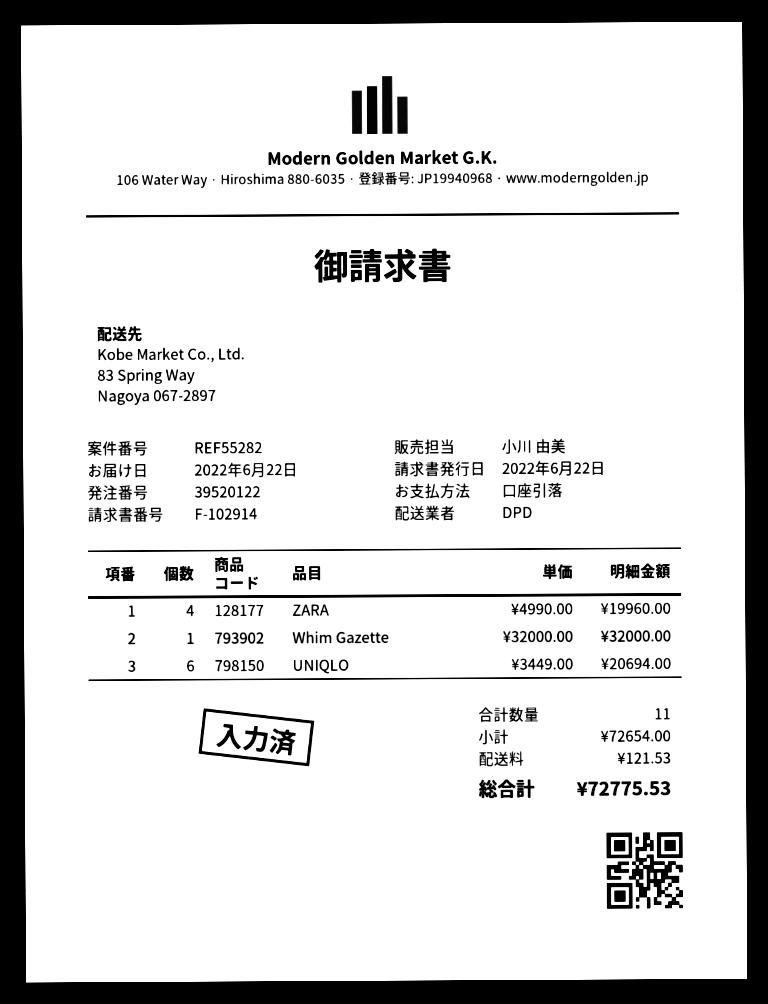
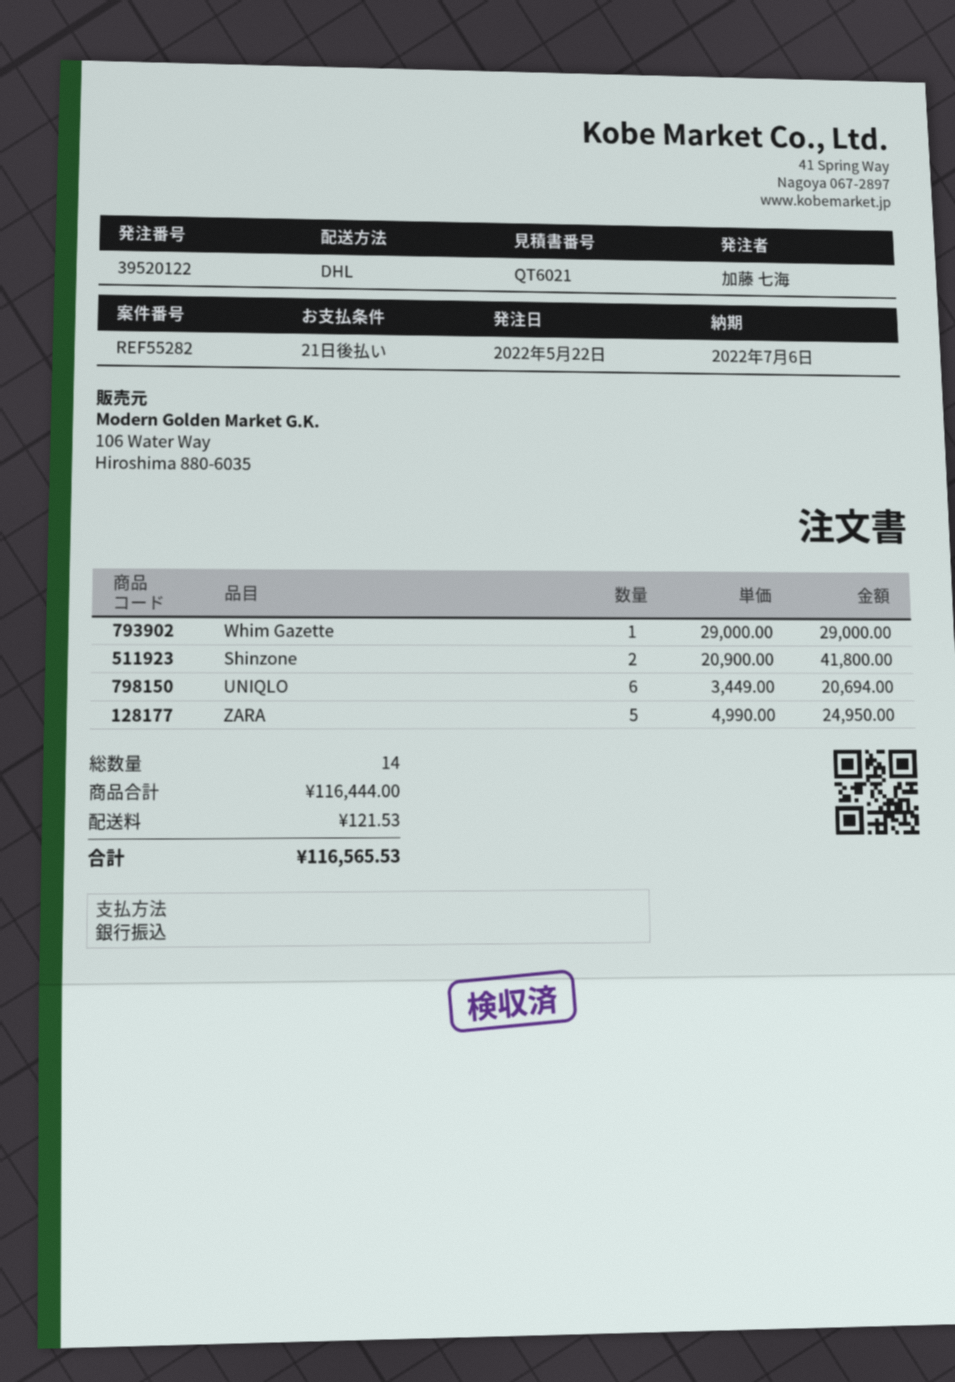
delivery date: 2022-06-22 -> 2022-07-06
payment method: direct debit -> bank transfer
shipping method: DPD -> DHL
ZARA: 4 x 4990.00 = 19960.00 -> 5 x 4990.00 = 24950.00
Whim Gazette: 1 x 32000.00 = 32000.00 -> 1 x 29000.00 = 29000.00
Shinzone: none -> 2 x 20900.00 = 41800.00
total quantity: 11 -> 14
subtotal: 72654.00 -> 116444.00
total: 72775.53 -> 116565.53

